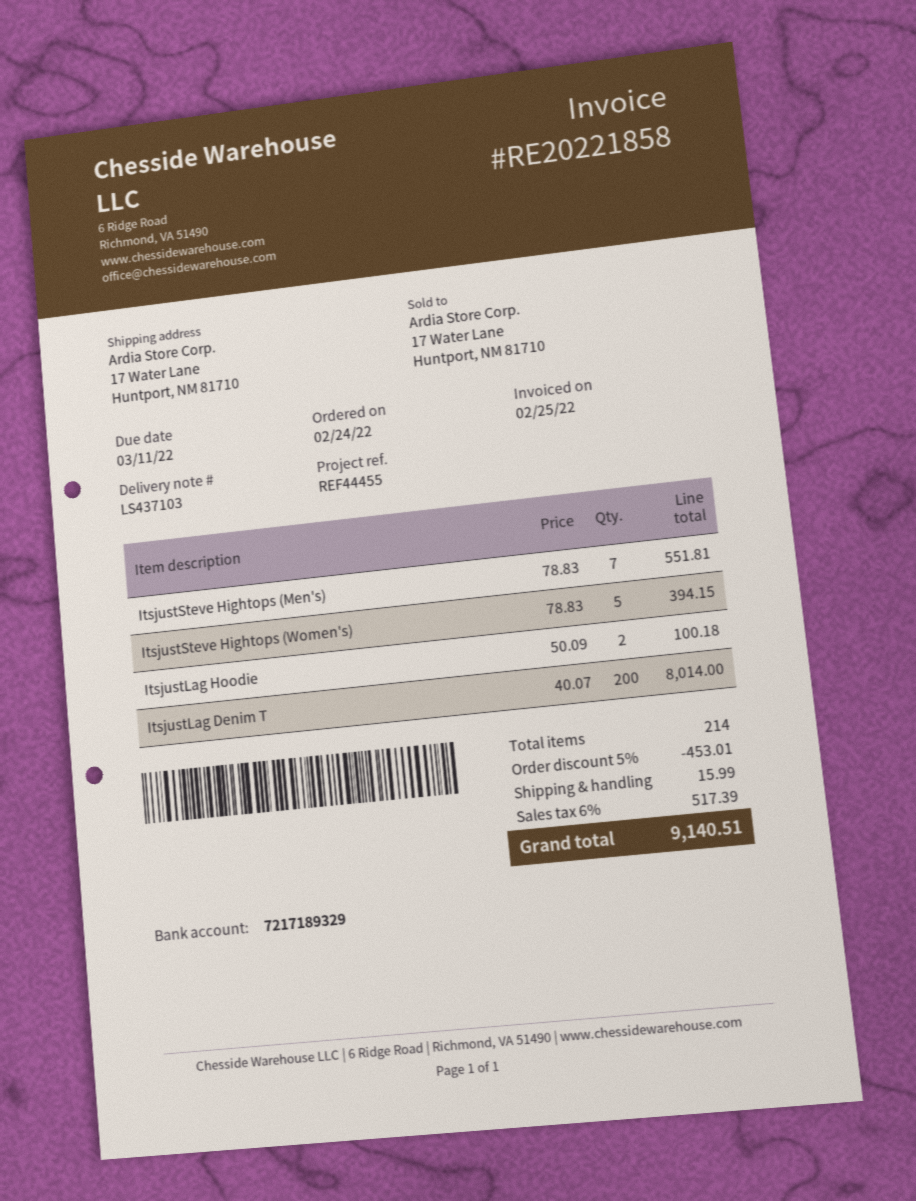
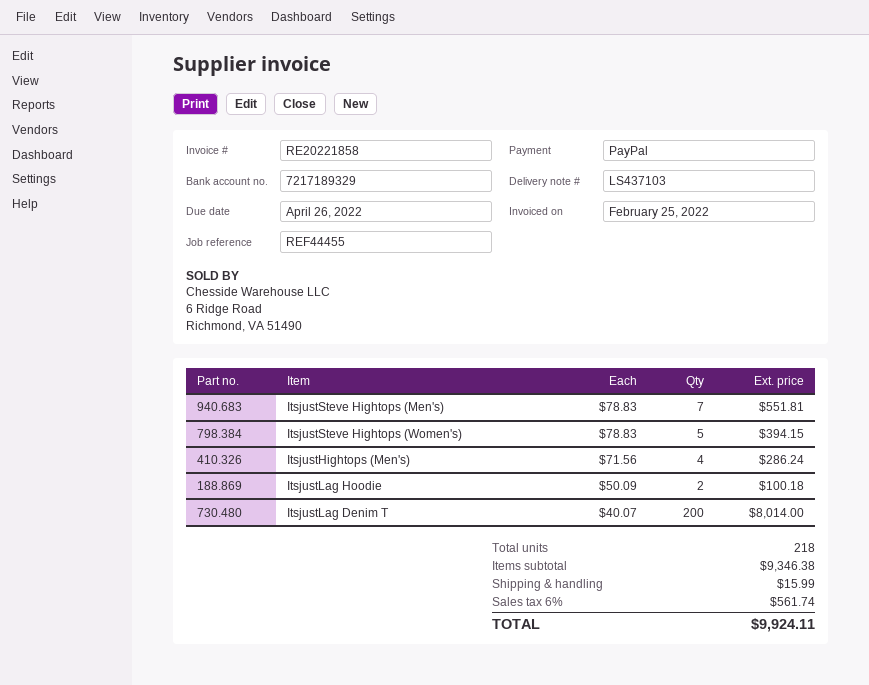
due date: 2022-03-11 -> 2022-04-26
ItsjustHightops (Men's): none -> 4 x 71.56 = 286.24
total quantity: 214 -> 218
discount: 5% = 453.01 -> none
tax: 6% = 517.39 -> 6% = 561.74
total: 9140.51 -> 9924.11

